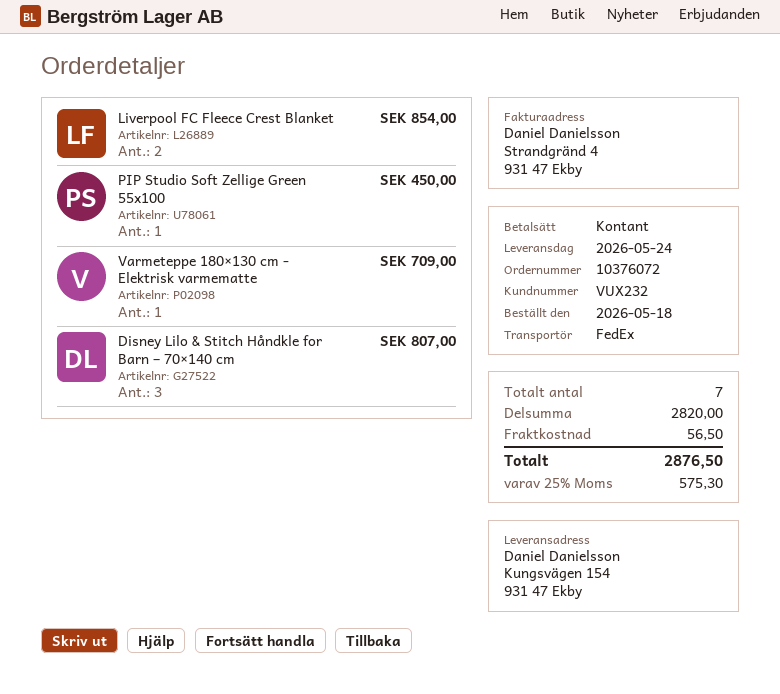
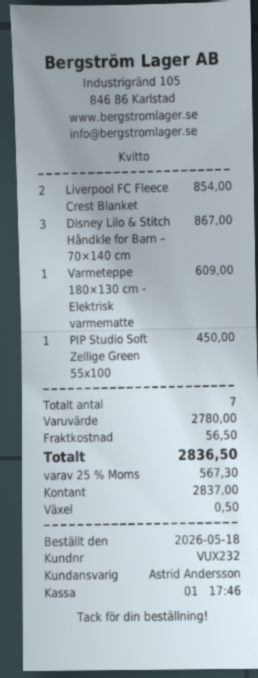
Varmeteppe 180×130 cm - Elektrisk varmematte: 1 for 709.00 -> 1 for 609.00
Disney Lilo & Stitch Håndkle for Barn – 70×140 cm: 3 for 807.00 -> 3 for 867.00
subtotal: 2820.00 -> 2780.00
tax: 25% = 575.30 -> 25% = 567.30
total: 2876.50 -> 2836.50

